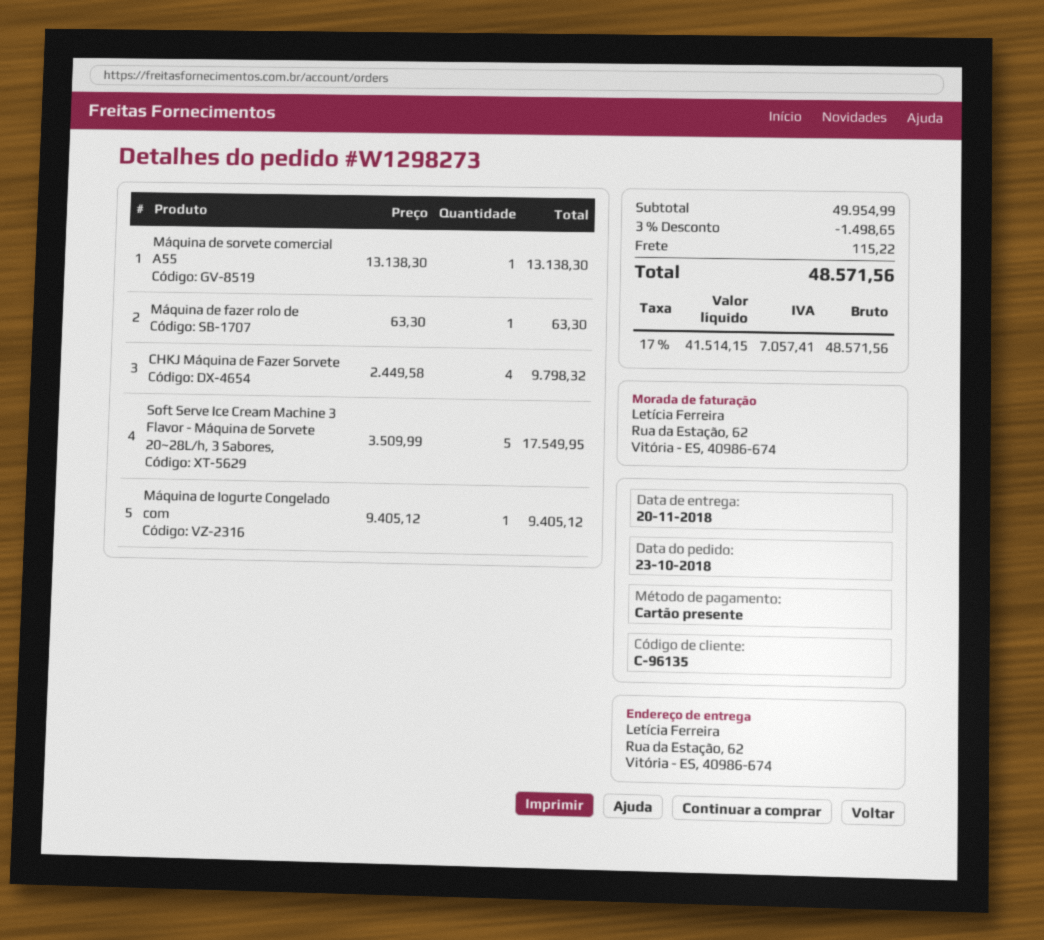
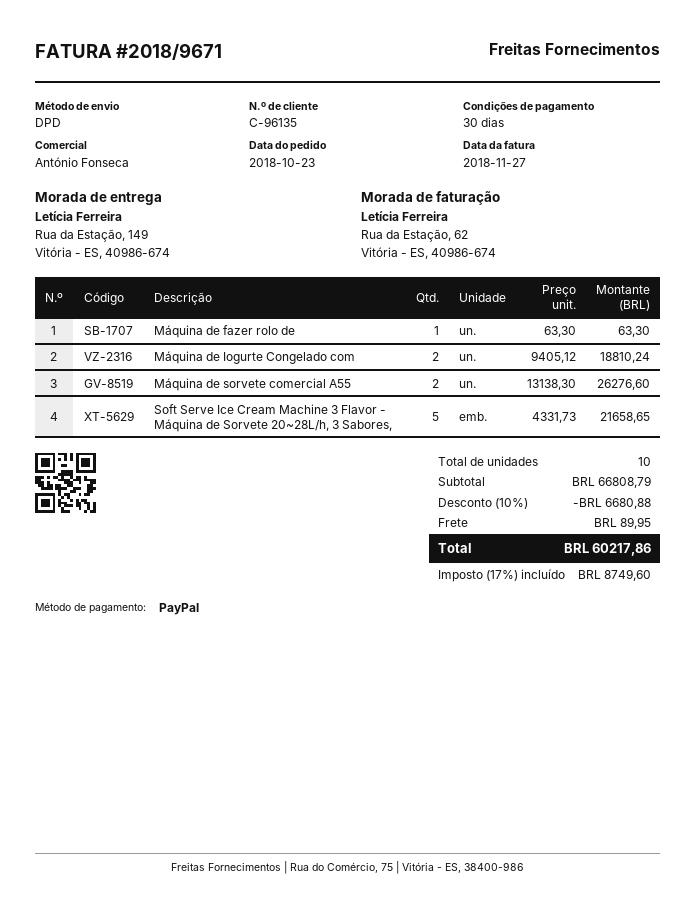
payment method: gift card -> PayPal
ship to: Rua da Estação, 62, Vitória - ES, 40986-674 -> Rua da Estação, 149, Vitória - ES, 40986-674
Máquina de sorvete comercial A55: 1 x 13138.30 = 13138.30 -> 2 x 13138.30 = 26276.60
CHKJ Máquina de Fazer Sorvete: 4 x 2449.58 = 9798.32 -> none
Soft Serve Ice Cream Machine 3 Flavor - Máquina de Sorvete 20~28L/h, 3 Sabores,: 5 x 3509.99 = 17549.95 -> 5 x 4331.73 = 21658.65
Máquina de Iogurte Congelado com: 1 x 9405.12 = 9405.12 -> 2 x 9405.12 = 18810.24
subtotal: 49954.99 -> 66808.79
discount: 3% = 1498.65 -> 10% = 6680.88
shipping: 115.22 -> 89.95
tax: 17% = 7057.41 -> 17% = 8749.60
total: 48571.56 -> 60217.86

